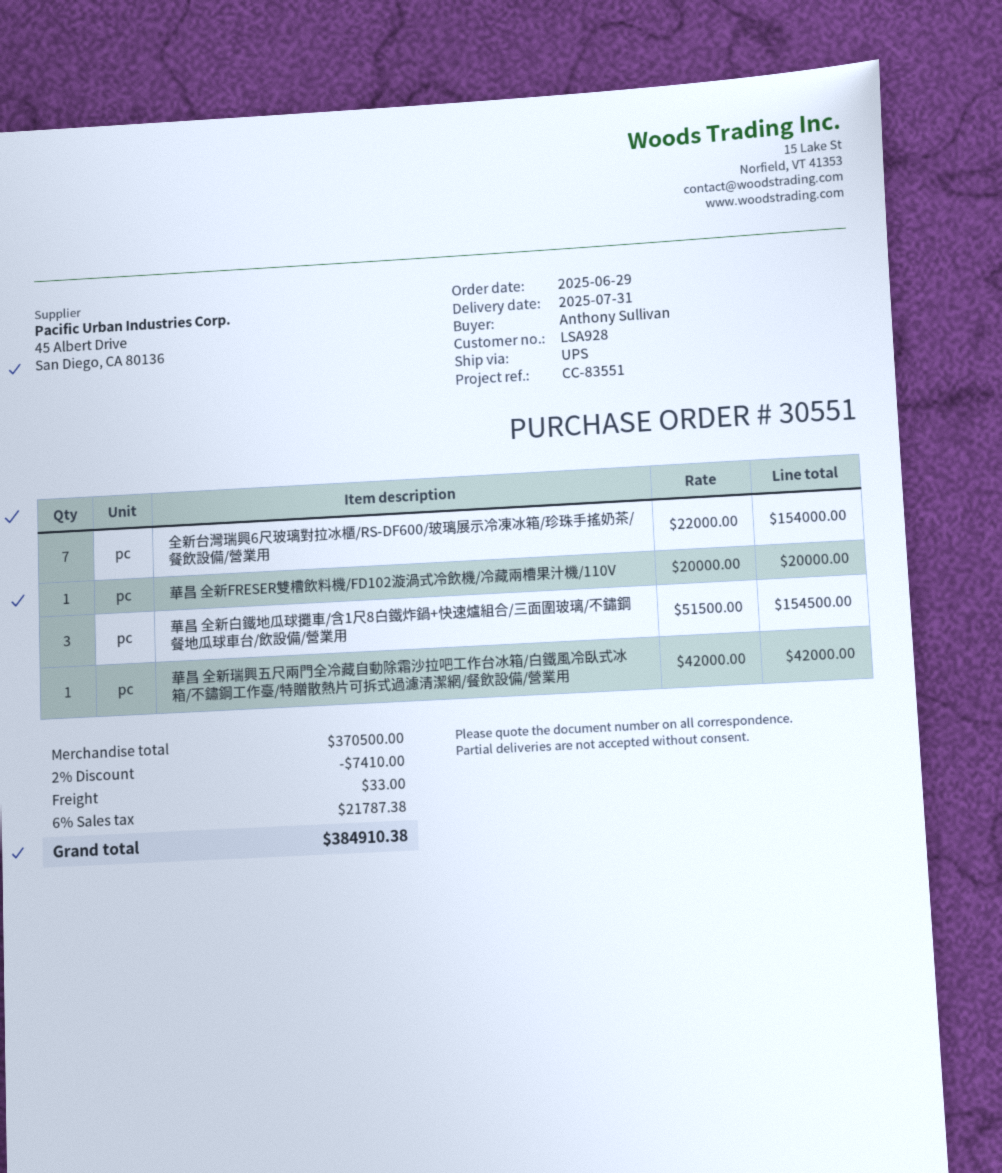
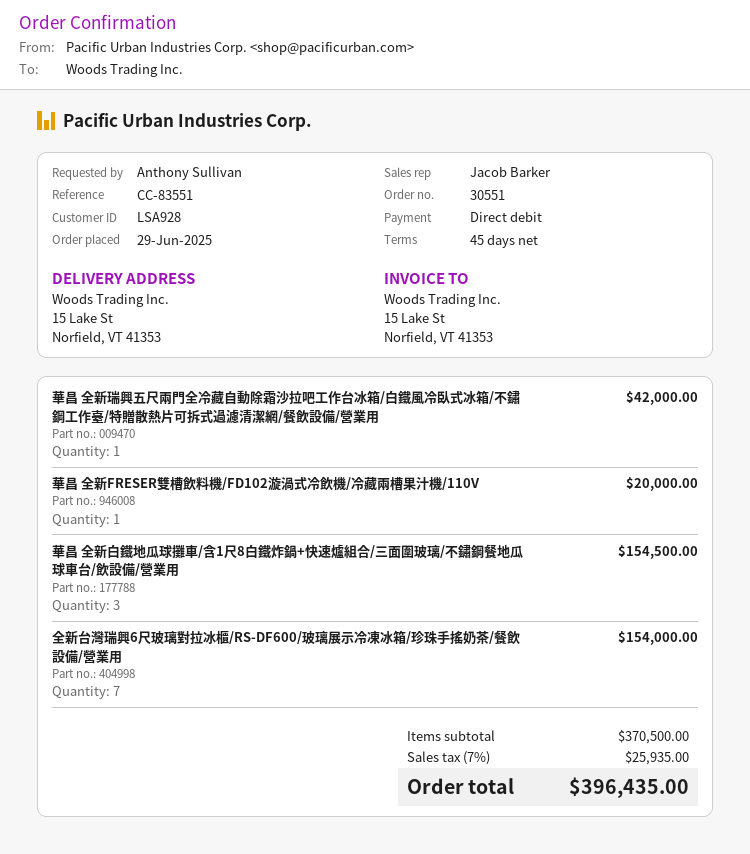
discount: 2% = 7410.00 -> none
shipping: 33.00 -> none
tax: 6% = 21787.38 -> 7% = 25935.00
total: 384910.38 -> 396435.00

